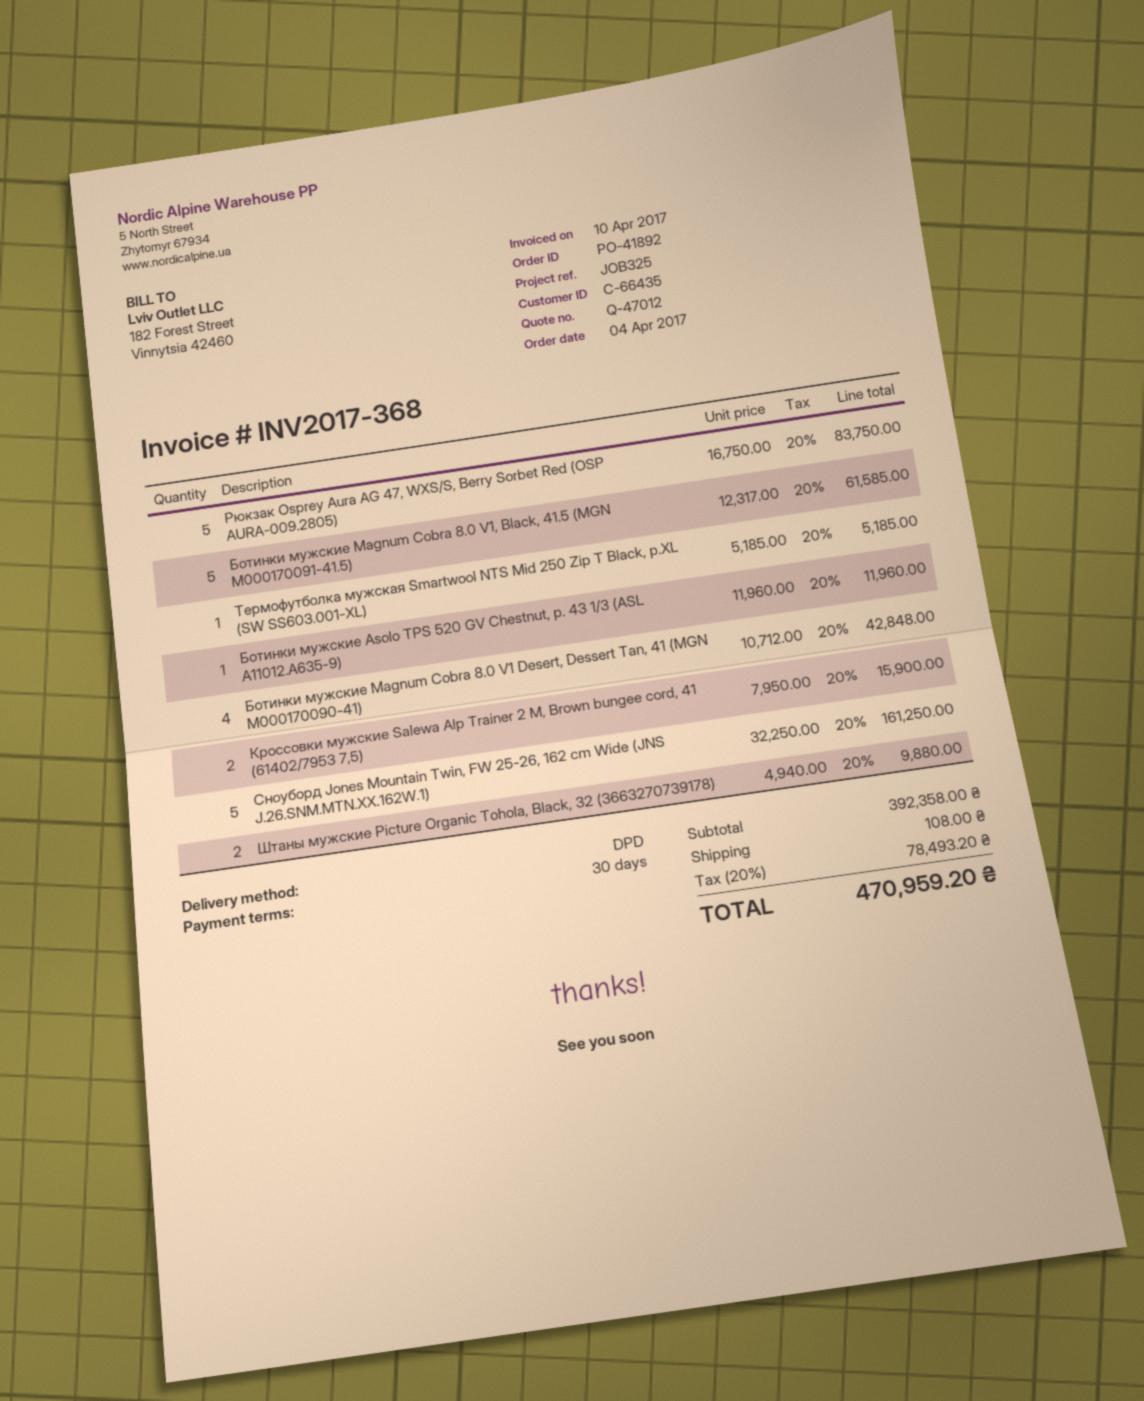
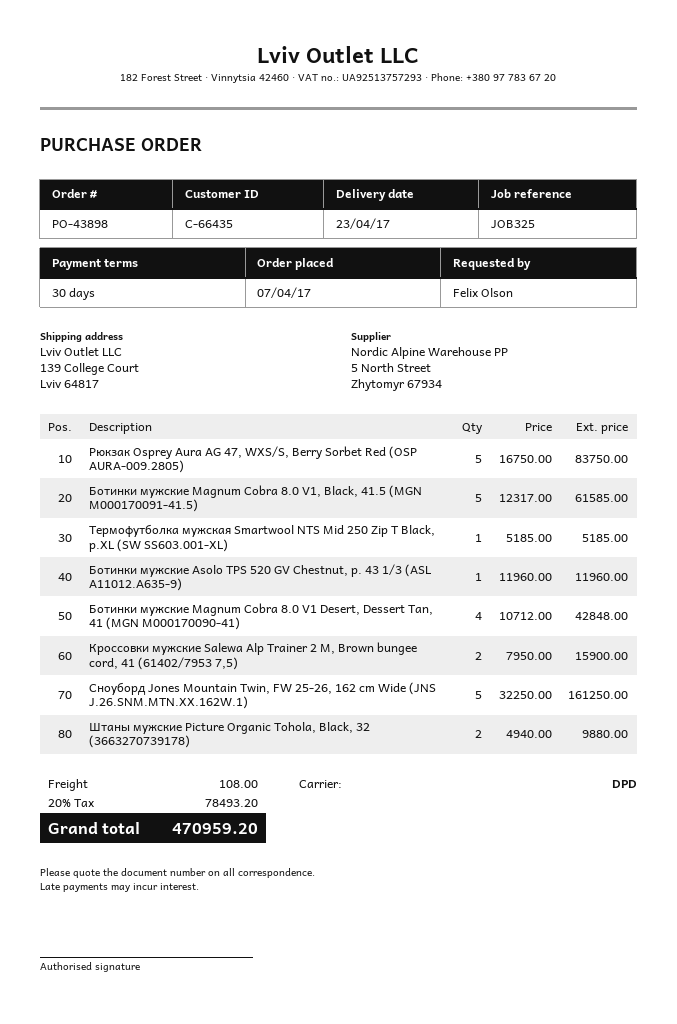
order number: PO-41892 -> PO-43898
order date: 2017-04-04 -> 2017-04-07

